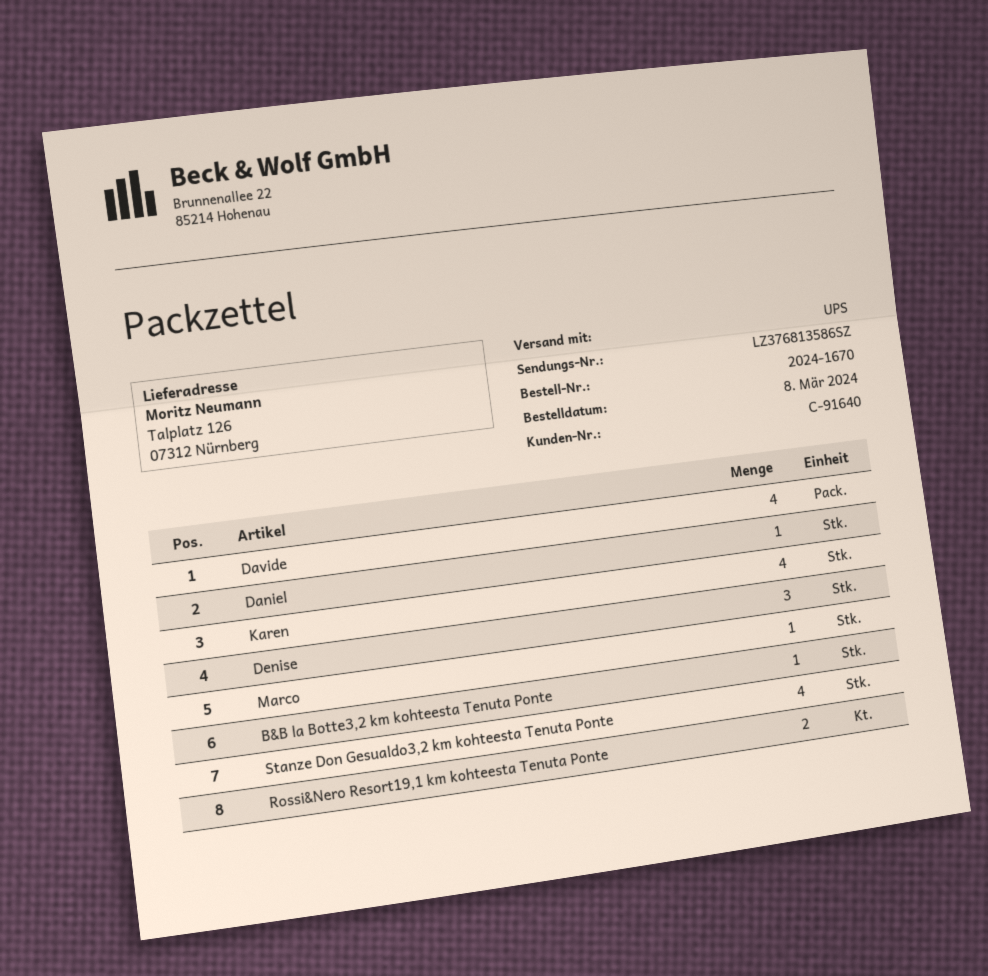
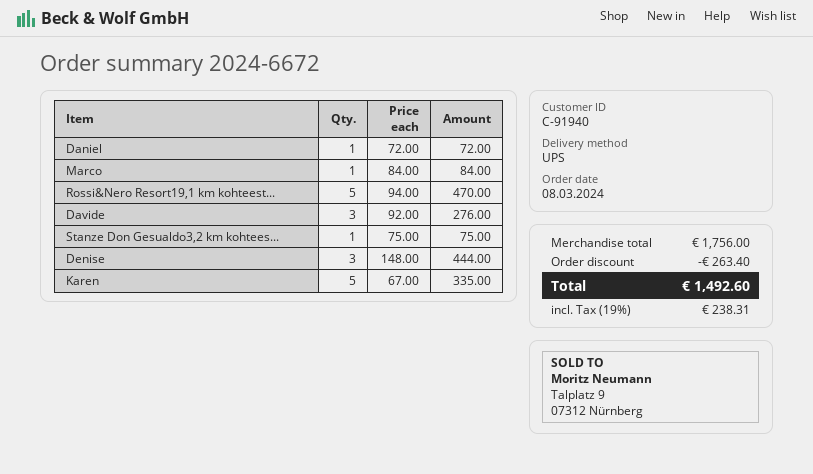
order number: 2024-1670 -> 2024-6672
customer number: C-91640 -> C-91940
Davide: 4 -> 3
Karen: 4 -> 5
B&B la Botte3,2 km kohteesta Tenuta Ponte: 1 -> none
Stanze Don Gesualdo3,2 km kohteesta Tenuta Ponte: 4 -> 1
Rossi&Nero Resort19,1 km kohteesta Tenuta Ponte: 2 -> 5

